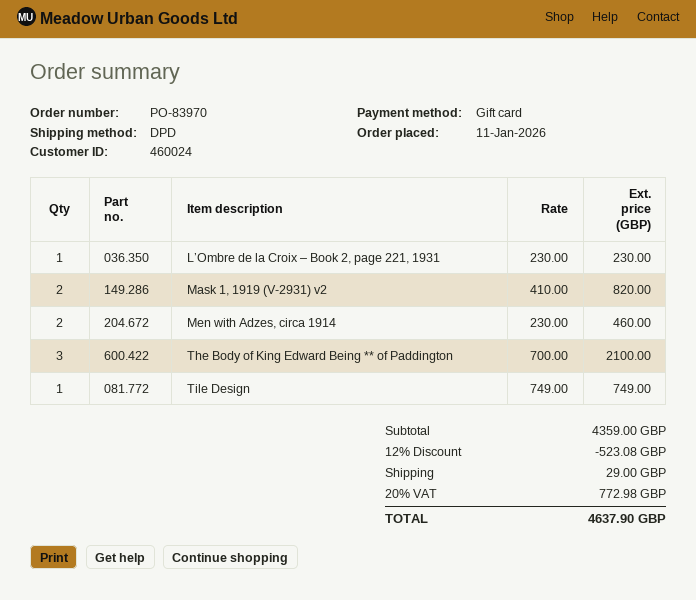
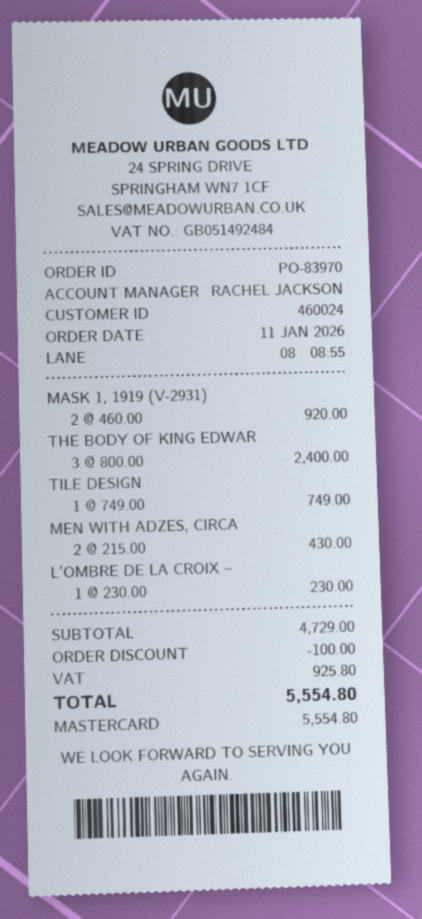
payment method: gift card -> Mastercard
Mask 1, 1919 (V-2931) v2: 2 x 410.00 = 820.00 -> 2 x 460.00 = 920.00
Men with Adzes, circa 1914: 2 x 230.00 = 460.00 -> 2 x 215.00 = 430.00
The Body of King Edward Being ** of Paddington: 3 x 700.00 = 2100.00 -> 3 x 800.00 = 2400.00
subtotal: 4359.00 -> 4729.00
discount: 523.08 -> 100.00
shipping: 29.00 -> none
tax: 772.98 -> 925.80
total: 4637.90 -> 5554.80

